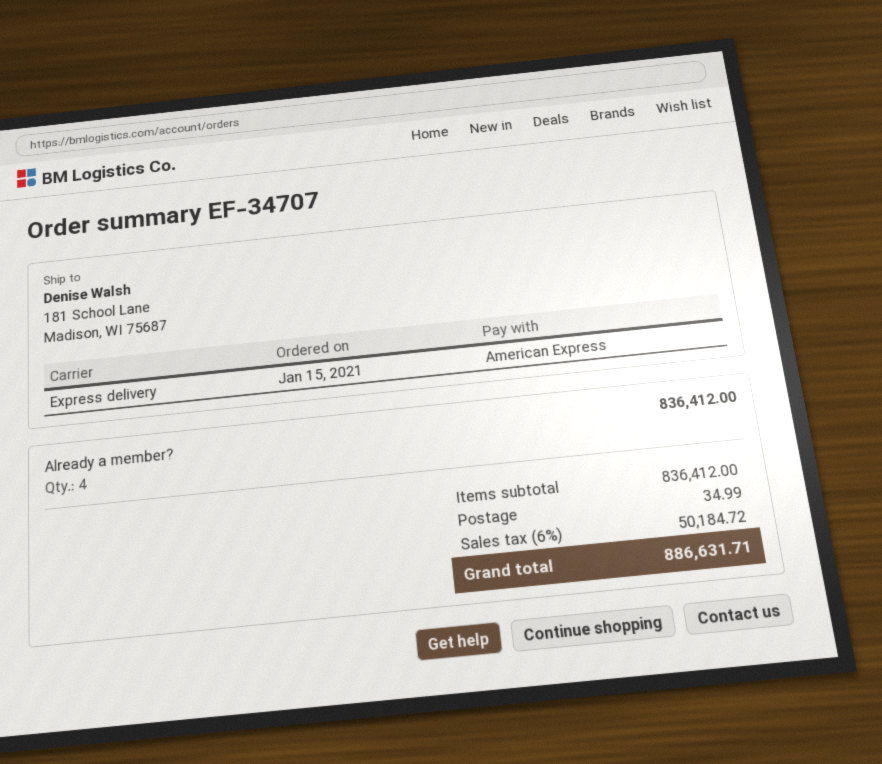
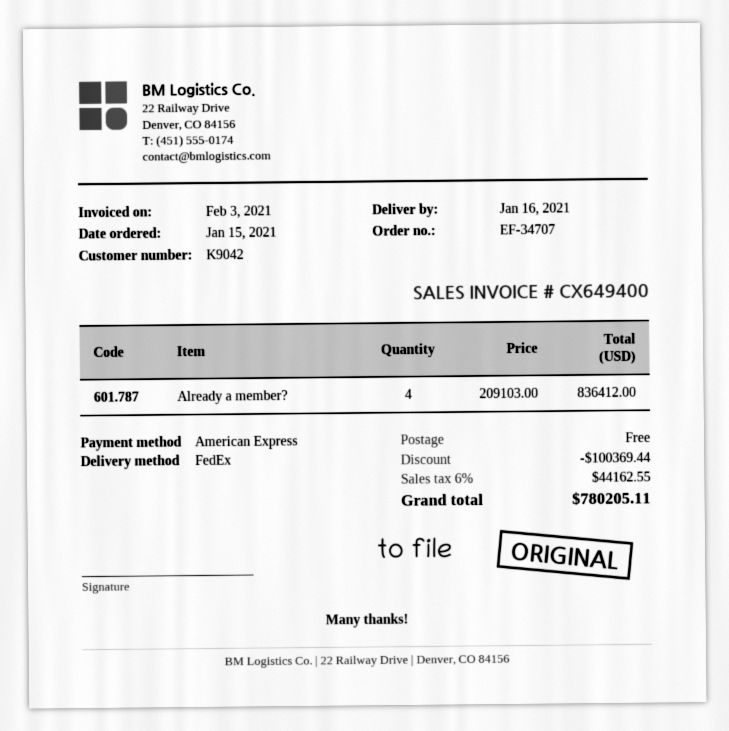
shipping method: express -> FedEx
discount: none -> 100369.44
shipping: 34.99 -> 0.00
tax: 6% = 50184.72 -> 6% = 44162.55
total: 886631.71 -> 780205.11

